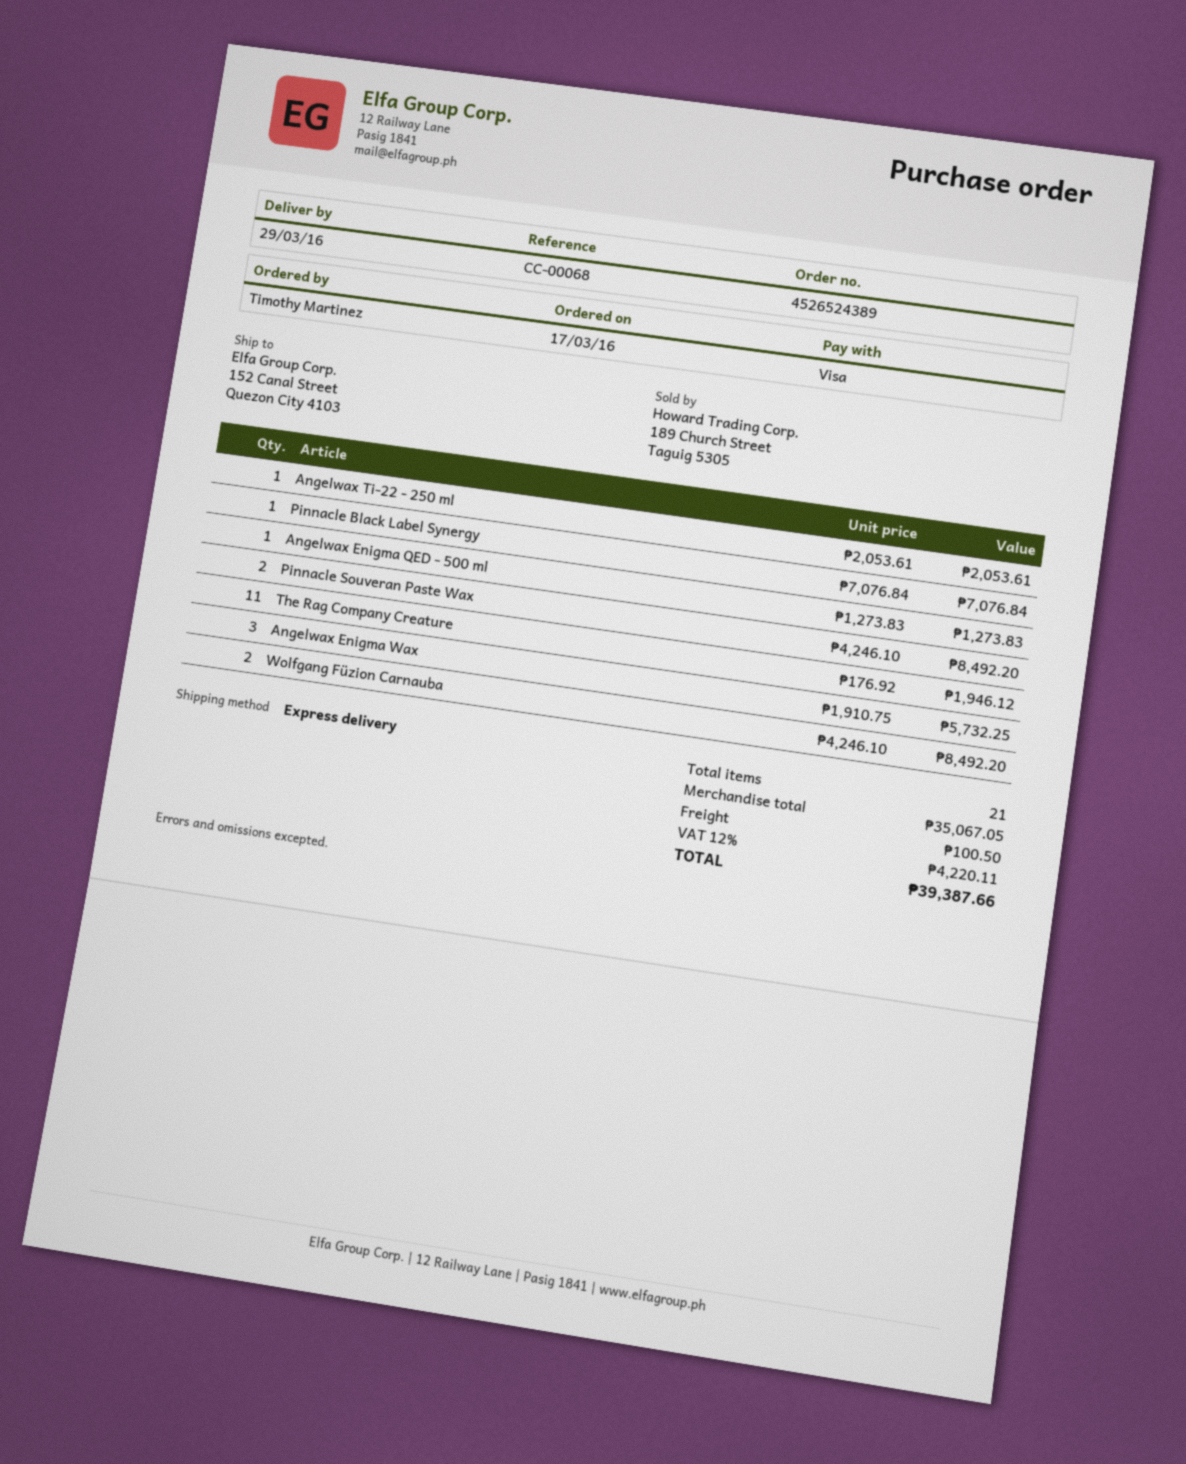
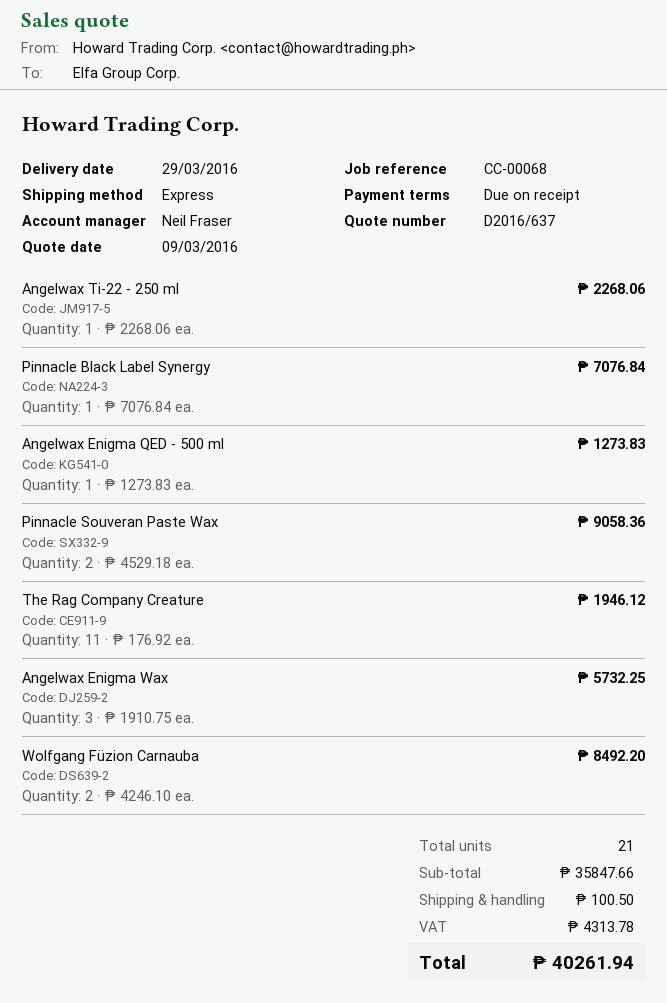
Angelwax Ti-22 - 250 ml: 1 x 2053.61 = 2053.61 -> 1 x 2268.06 = 2268.06
Pinnacle Souveran Paste Wax: 2 x 4246.10 = 8492.20 -> 2 x 4529.18 = 9058.36
subtotal: 35067.05 -> 35847.66
tax: 4220.11 -> 4313.78
total: 39387.66 -> 40261.94

